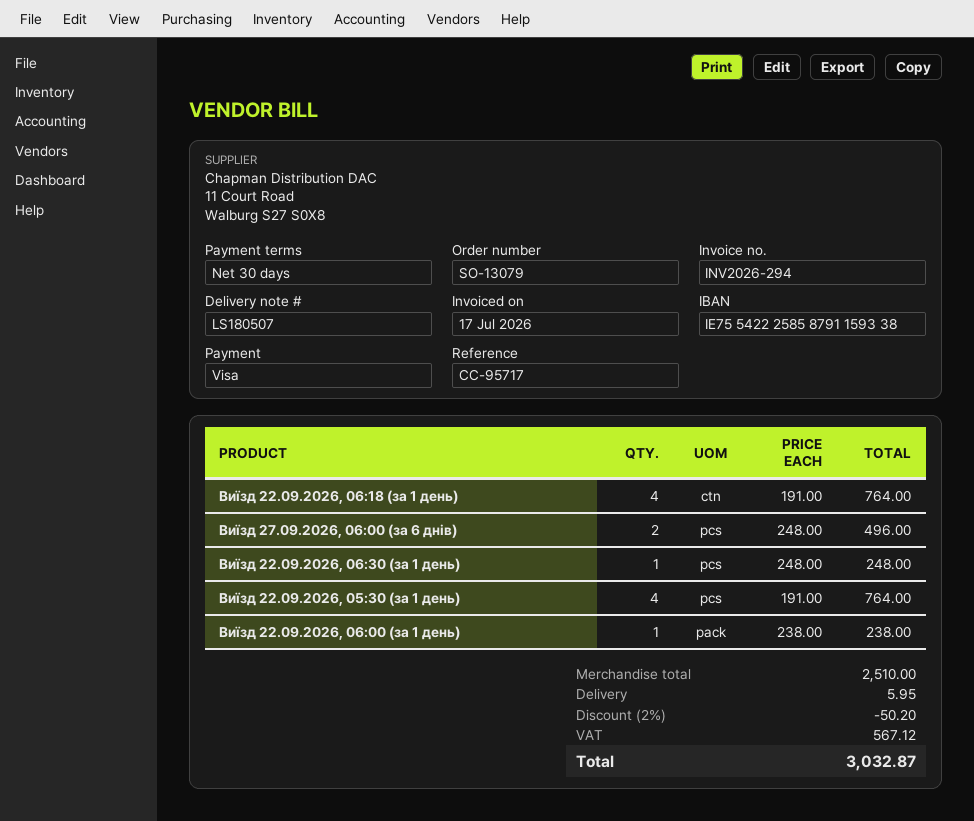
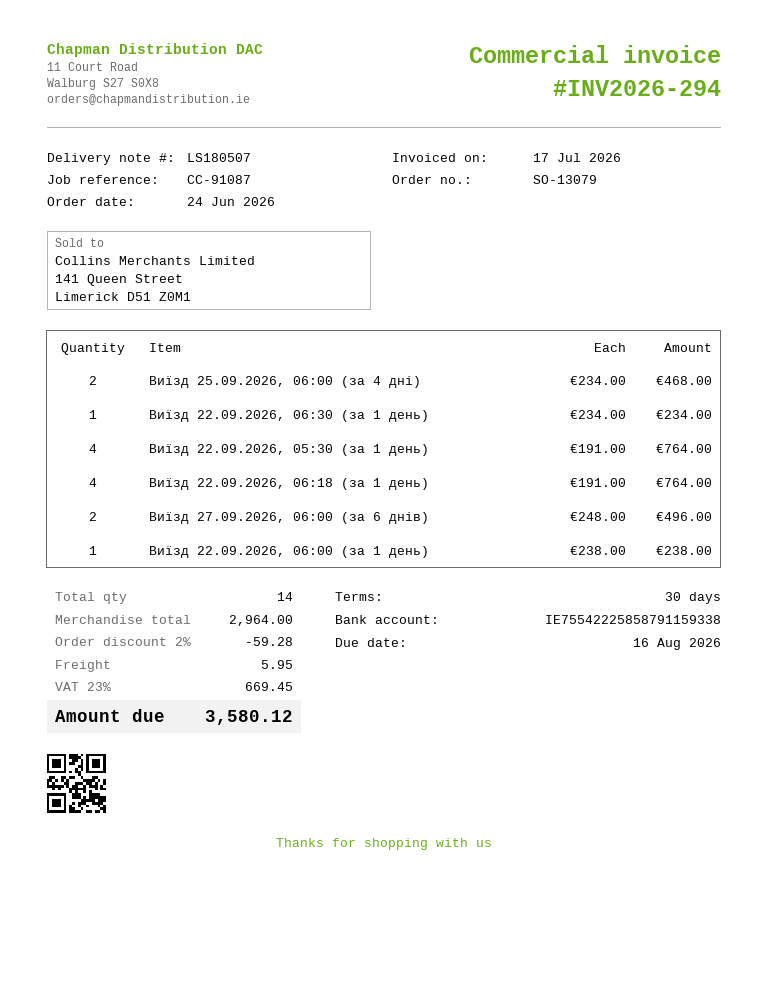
reference: CC-95717 -> CC-91087
Виїзд 22.09.2026, 06:30 (за 1 день): 1 x 248.00 = 248.00 -> 1 x 234.00 = 234.00
Виїзд 25.09.2026, 06:00 (за 4 дні): none -> 2 x 234.00 = 468.00
subtotal: 2510.00 -> 2964.00
discount: 2% = 50.20 -> 2% = 59.28
tax: 567.12 -> 669.45
total: 3032.87 -> 3580.12

